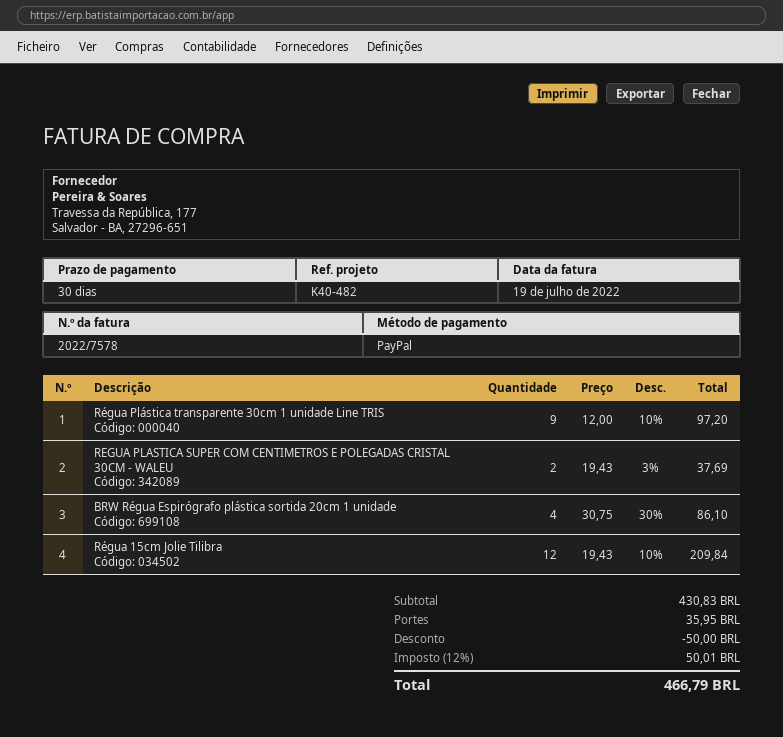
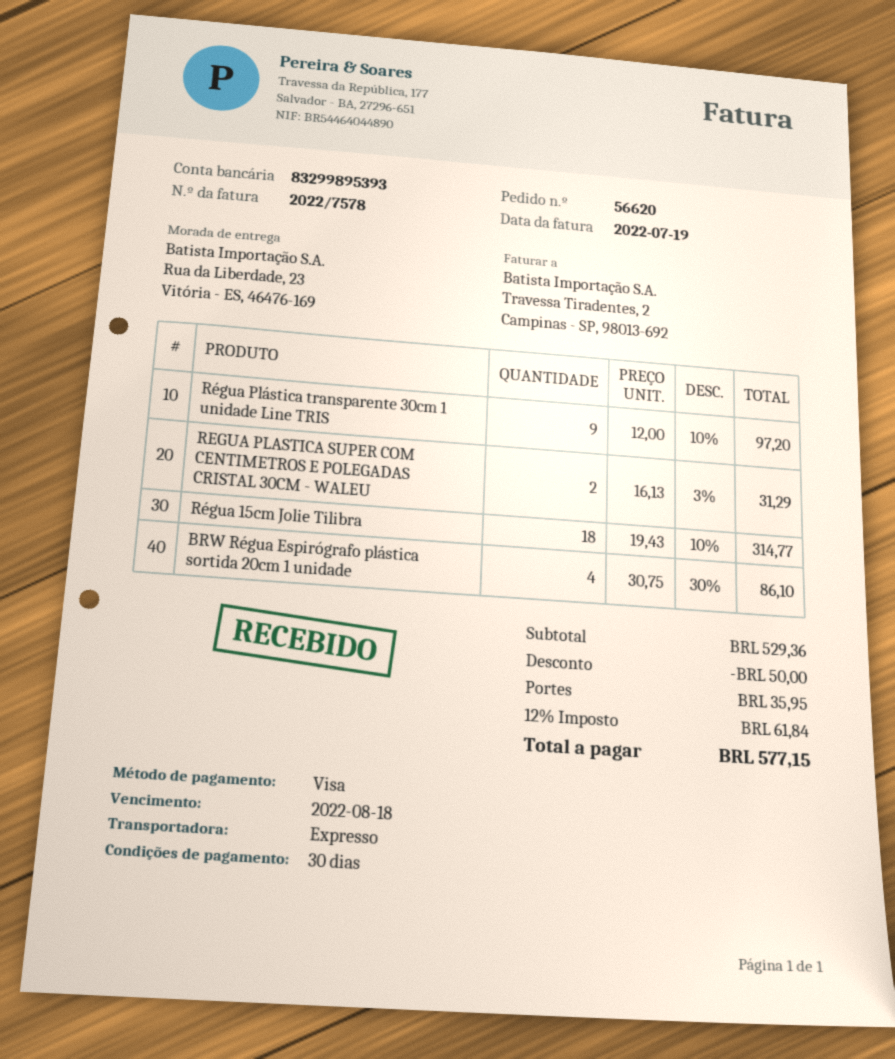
payment method: PayPal -> Visa
REGUA PLASTICA SUPER COM CENTIMETROS E POLEGADAS CRISTAL 30CM - WALEU: 2 x 19.43 - 3% = 37.69 -> 2 x 16.13 - 3% = 31.29
Régua 15cm Jolie Tilibra: 12 x 19.43 - 10% = 209.84 -> 18 x 19.43 - 10% = 314.77
subtotal: 430.83 -> 529.36
tax: 12% = 50.01 -> 12% = 61.84
total: 466.79 -> 577.15

